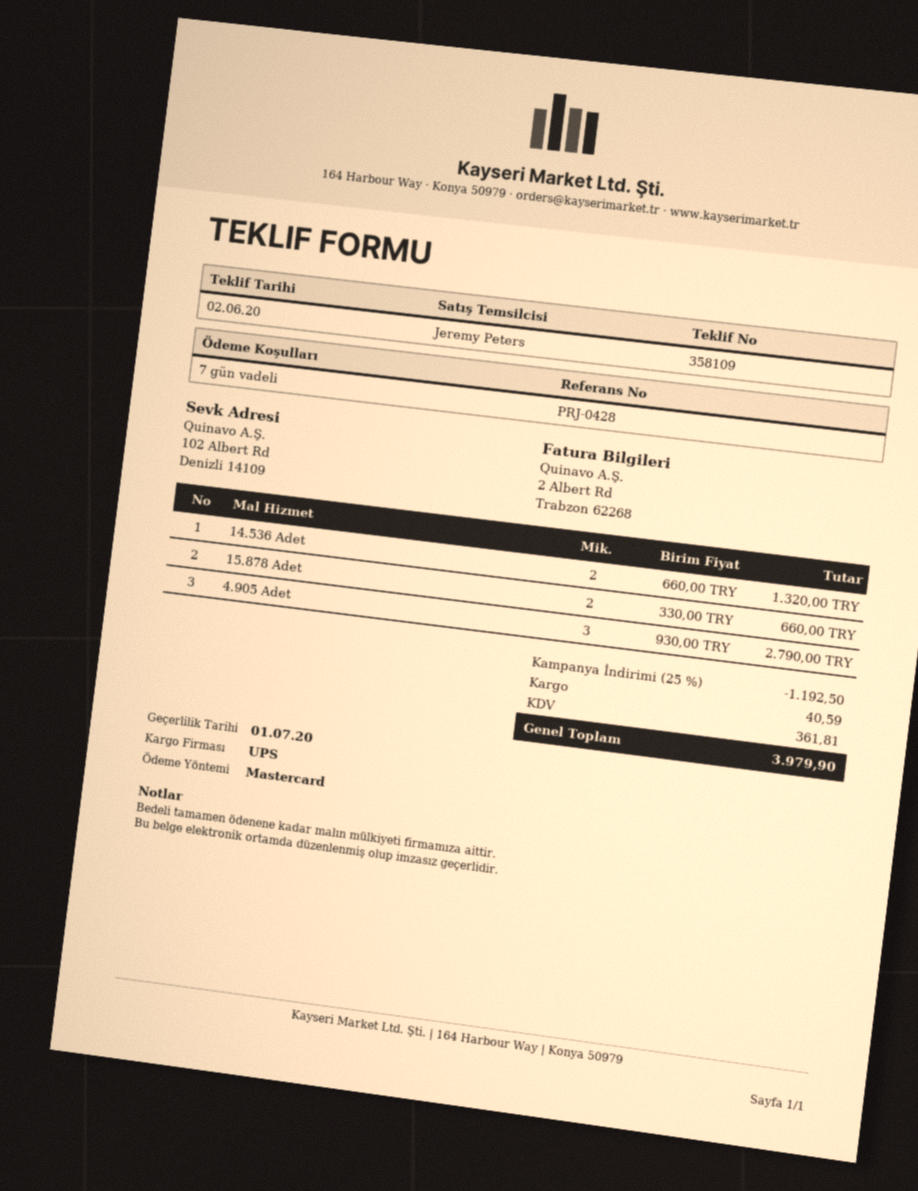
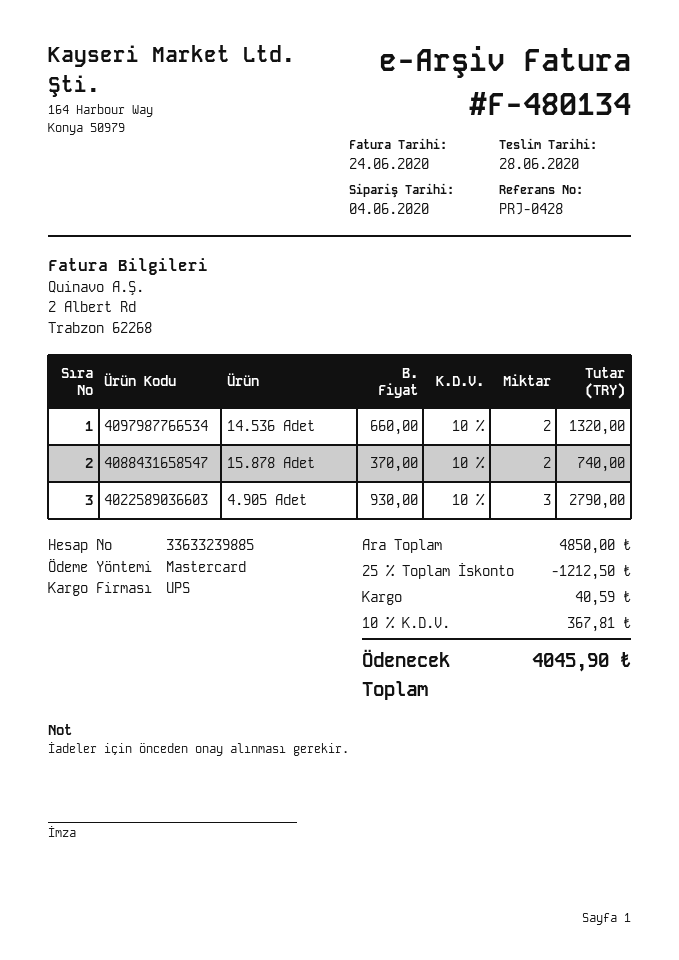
15.878 Adet: 2 x 330.00 = 660.00 -> 2 x 370.00 = 740.00
discount: 25% = 1192.50 -> 25% = 1212.50
tax: 361.81 -> 367.81
total: 3979.90 -> 4045.90

